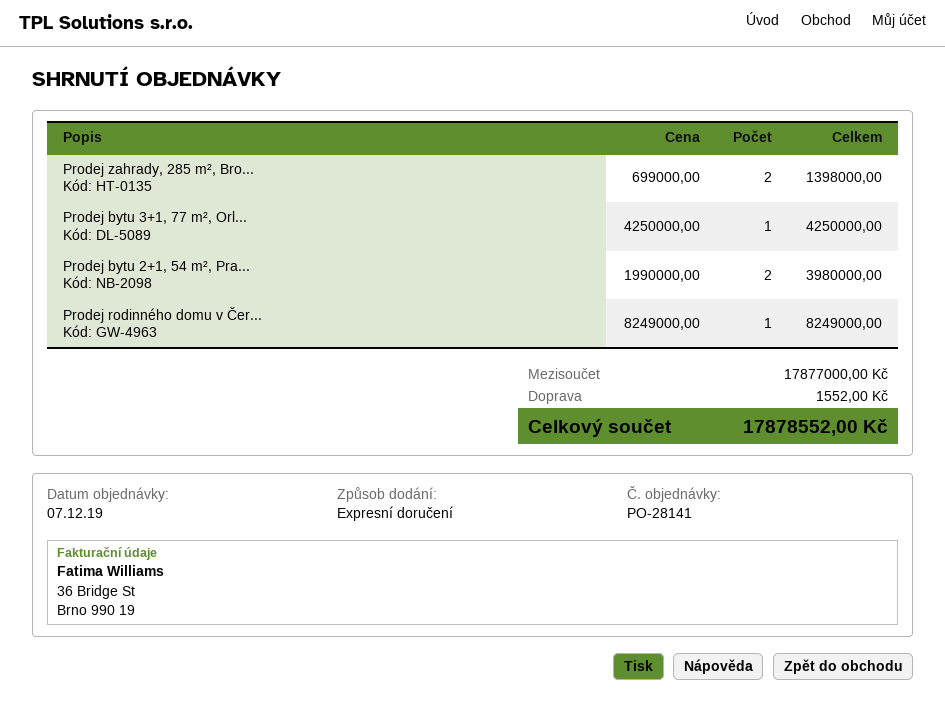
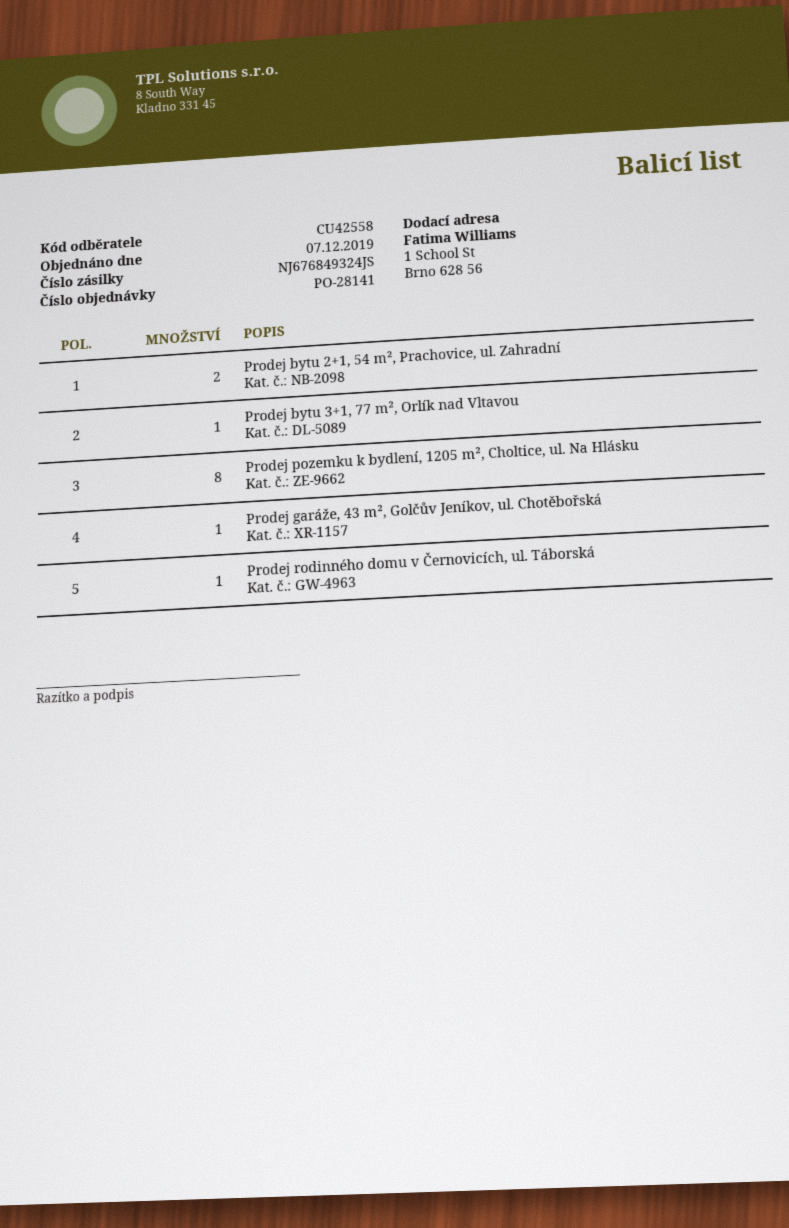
Prodej zahrady, 285 m², Bro...: 2 -> none
Prodej pozemku k bydlení, 1205 m², Choltice, ul. Na Hlásku: none -> 8
Prodej garáže, 43 m², Golčův Jeníkov, ul. Chotěbořská: none -> 1

